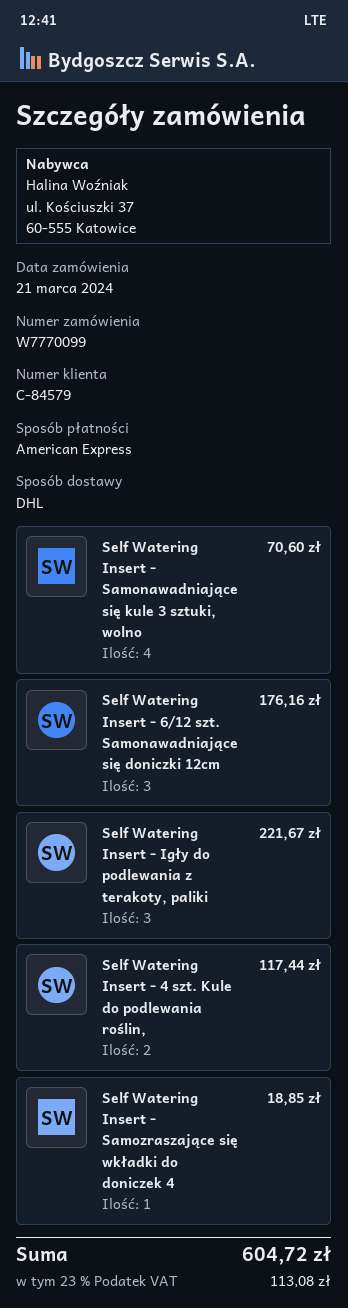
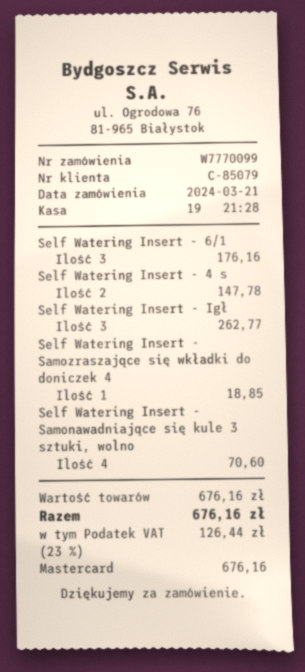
customer number: C-84579 -> C-85079
payment method: American Express -> Mastercard
Self Watering Insert - Igły do podlewania z terakoty, paliki: 3 for 221.67 -> 3 for 262.77
Self Watering Insert - 4 szt. Kule do podlewania roślin,: 2 for 117.44 -> 2 for 147.78
tax: 23% = 113.08 -> 23% = 126.44
total: 604.72 -> 676.16

